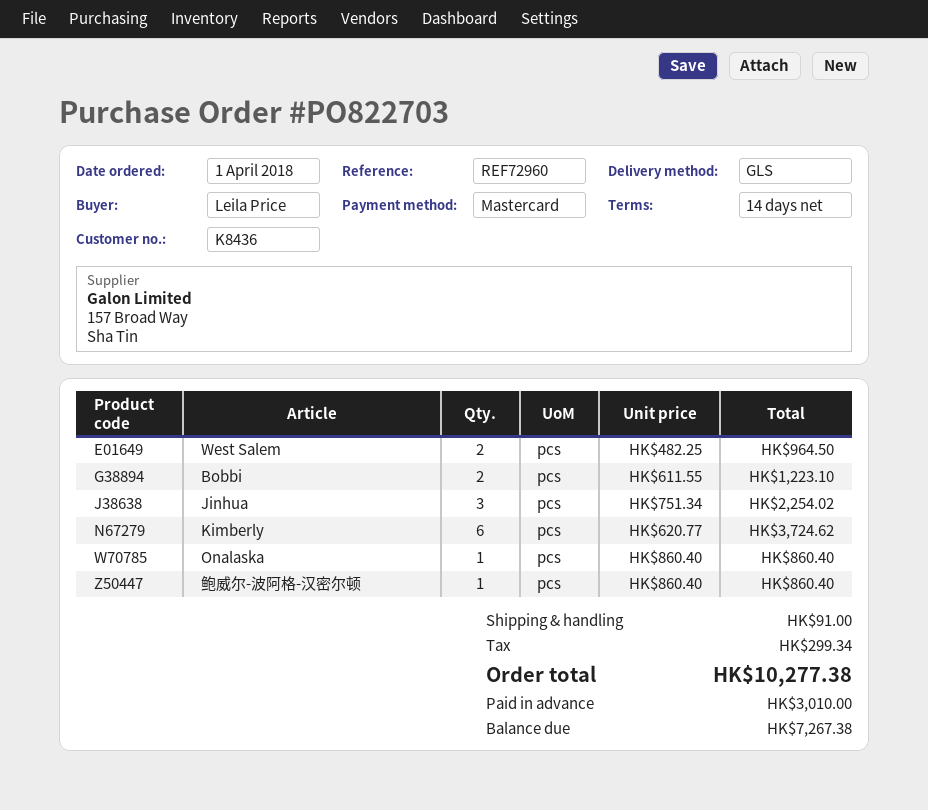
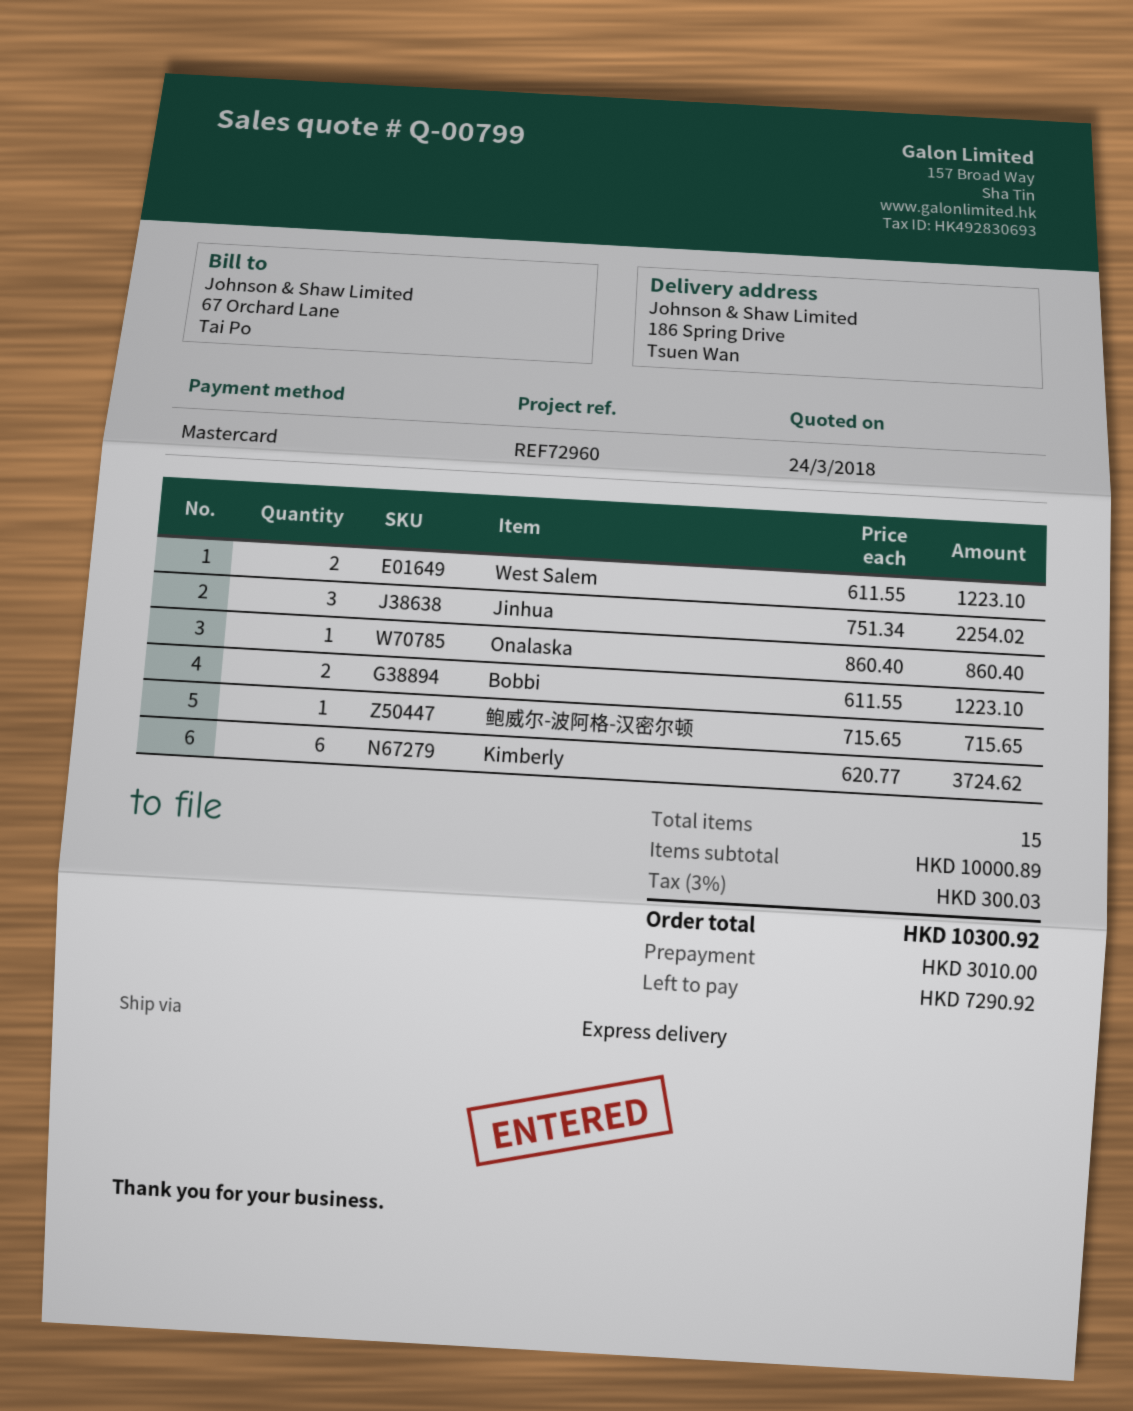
shipping method: GLS -> express
West Salem: 2 x 482.25 = 964.50 -> 2 x 611.55 = 1223.10
鲍威尔-波阿格-汉密尔顿: 1 x 860.40 = 860.40 -> 1 x 715.65 = 715.65
shipping: 91.00 -> none
tax: 299.34 -> 300.03
total: 10277.38 -> 10300.92
balance: 7267.38 -> 7290.92

